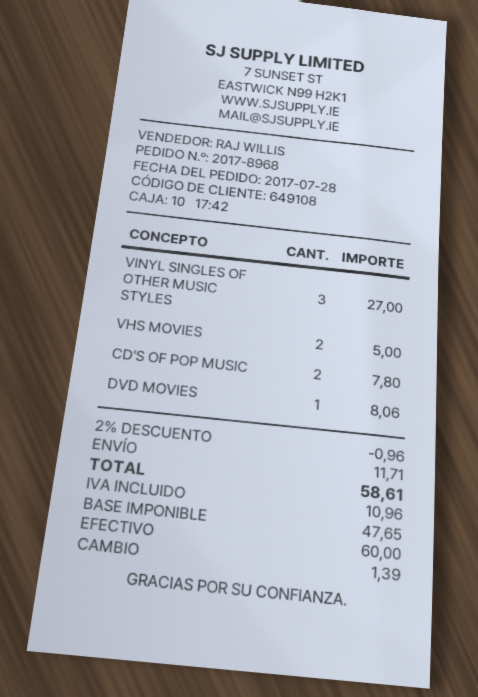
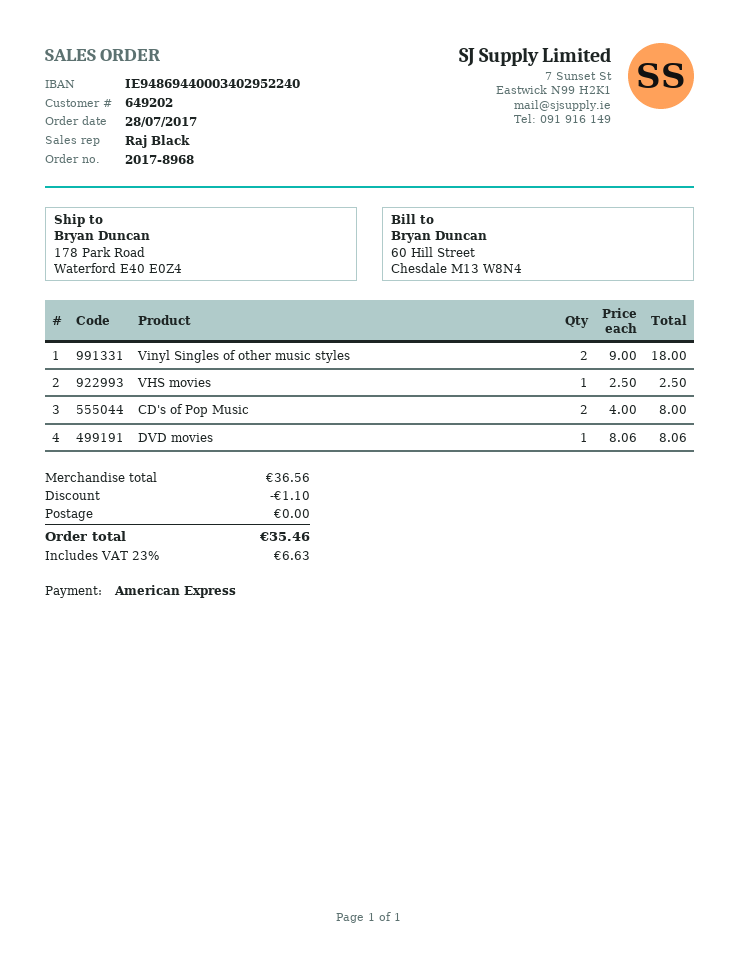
customer number: 649108 -> 649202
sales rep: RAJ WILLIS -> Raj Black
payment method: cash -> American Express
VINYL SINGLES OF OTHER MUSIC STYLES: 3 for 27.00 -> 2 for 18.00
VHS MOVIES: 2 for 5.00 -> 1 for 2.50
CD'S OF POP MUSIC: 2 for 7.80 -> 2 for 8.00
discount: 0.96 -> 1.10
shipping: 11.71 -> 0.00
tax: 10.96 -> 6.63
total: 58.61 -> 35.46

